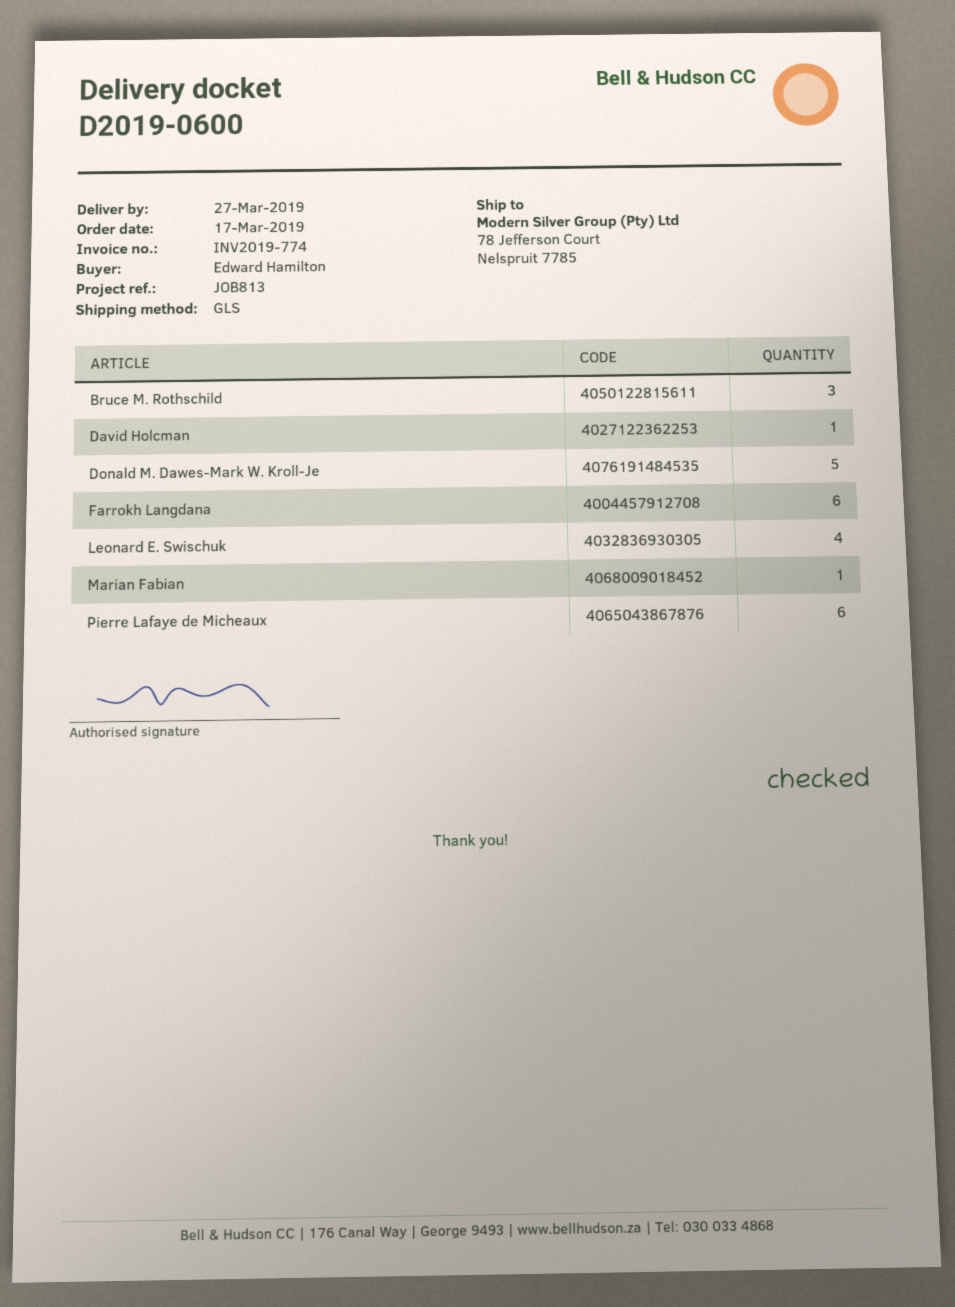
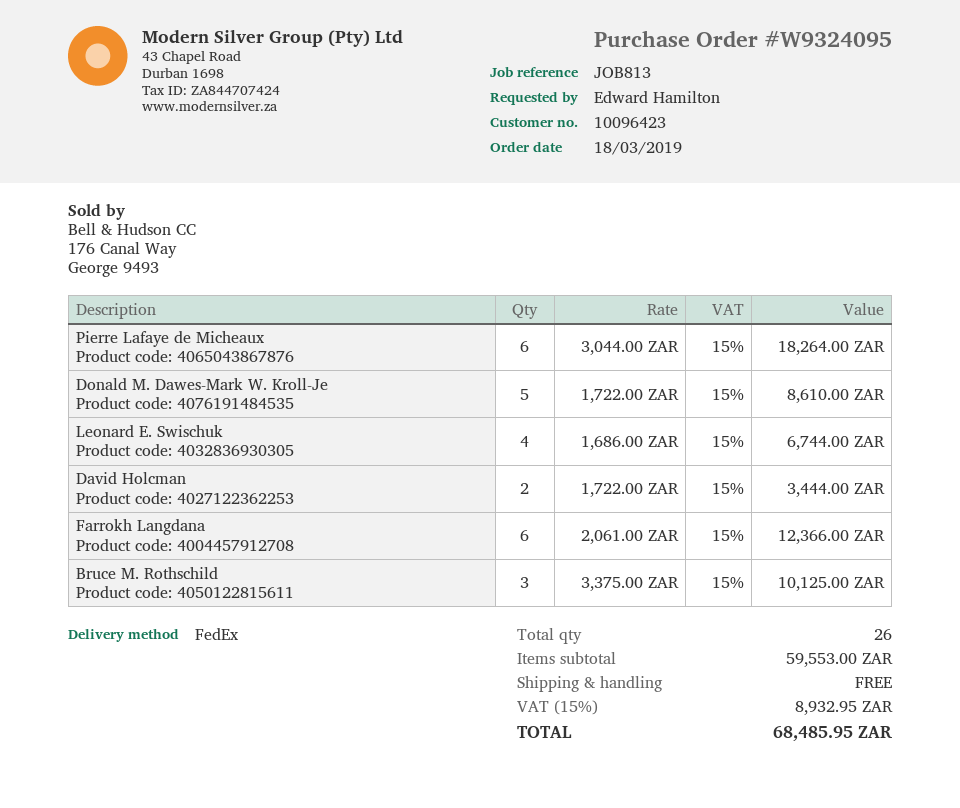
order date: 2019-03-17 -> 2019-03-18
shipping method: GLS -> FedEx
David Holcman: 1 -> 2
Marian Fabian: 1 -> none

